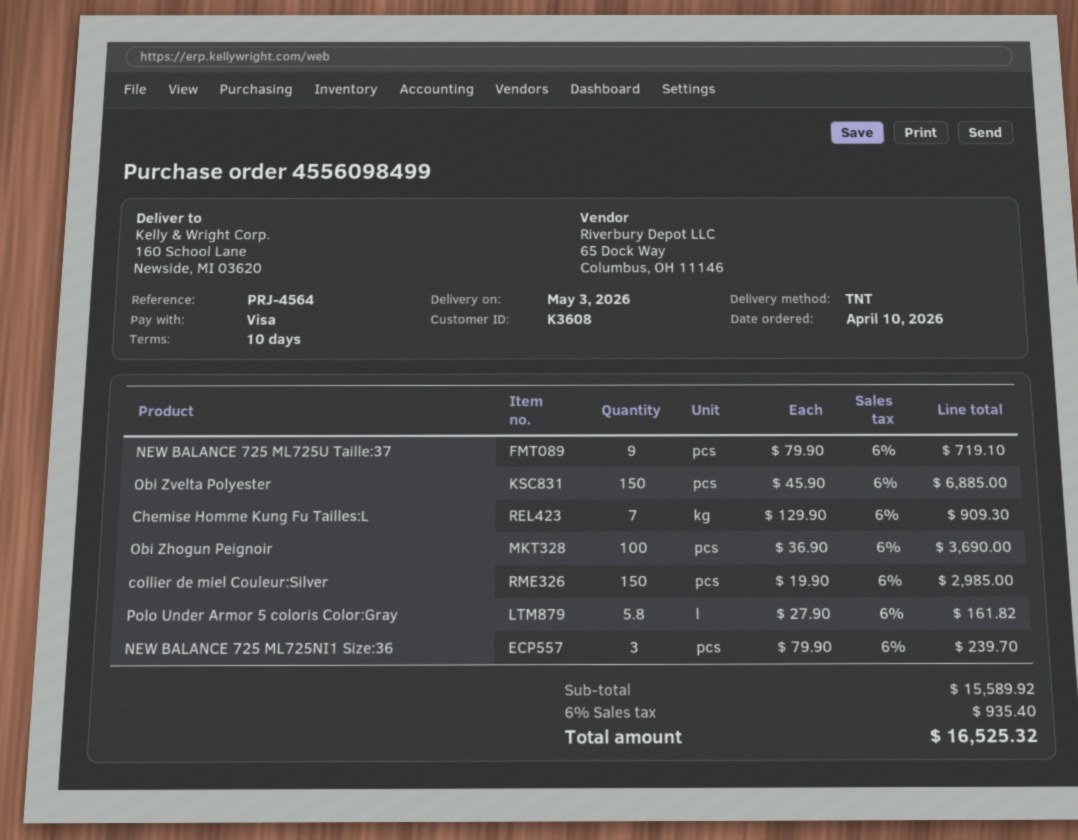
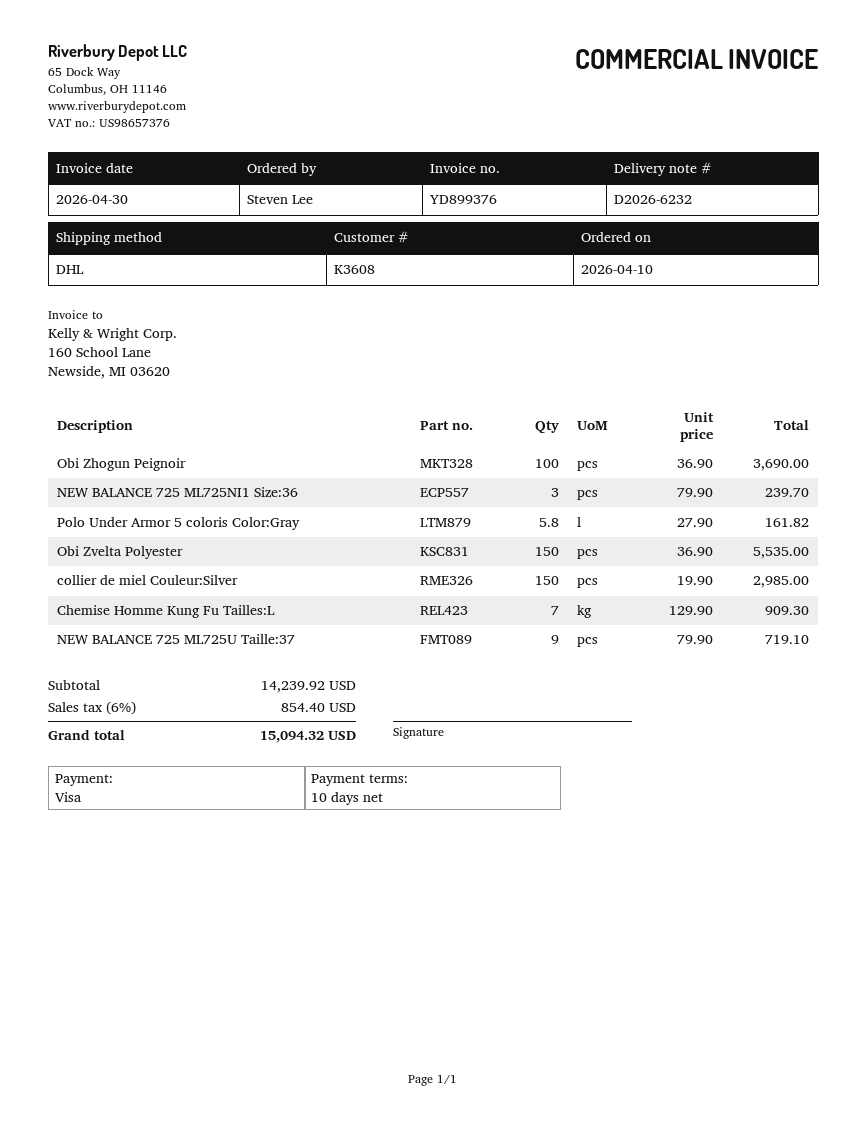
shipping method: TNT -> DHL
Obi Zvelta Polyester: 150 x 45.90 = 6885.00 -> 150 x 36.90 = 5535.00
subtotal: 15589.92 -> 14239.92
tax: 6% = 935.40 -> 6% = 854.40
total: 16525.32 -> 15094.32

